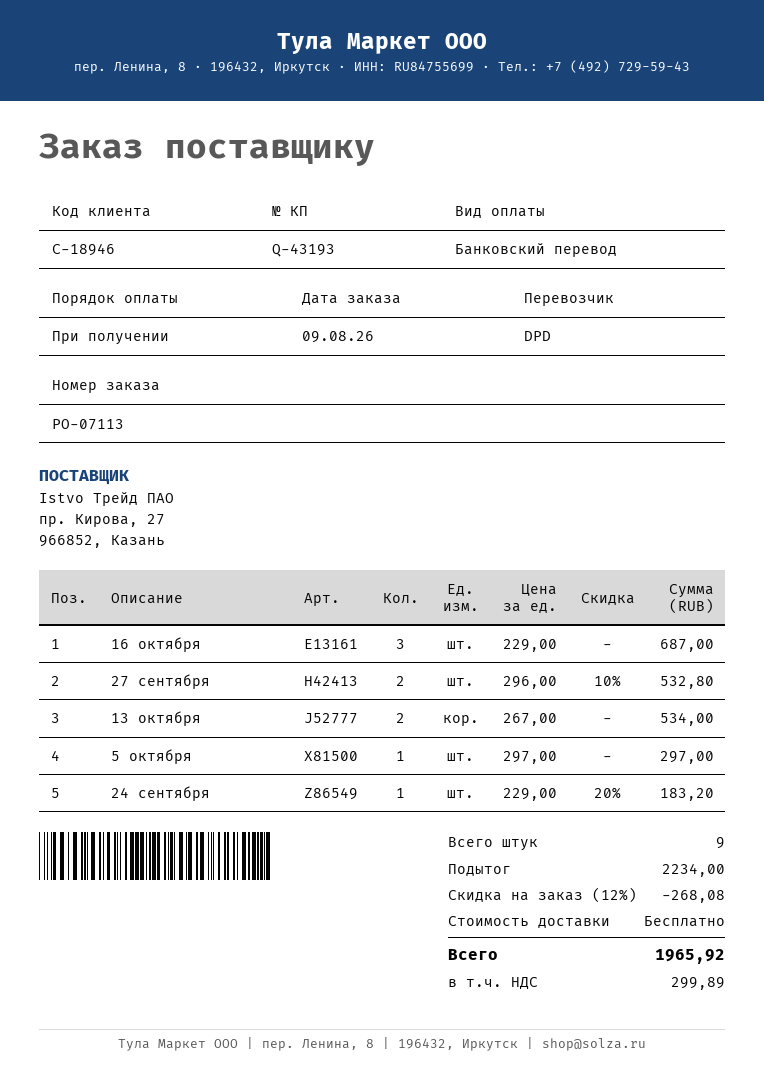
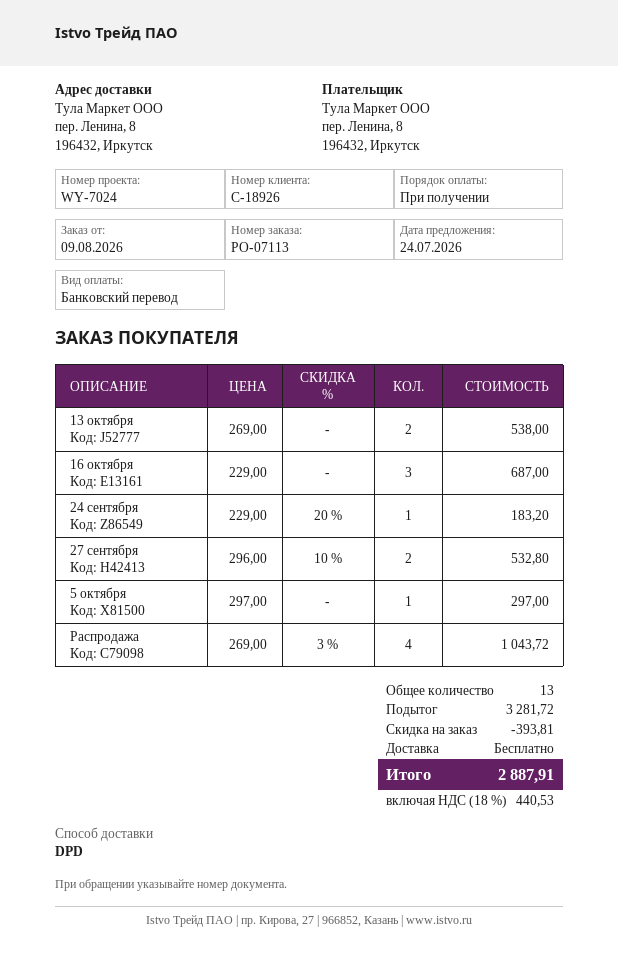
customer number: C-18946 -> C-18926
13 октября: 2 x 267.00 = 534.00 -> 2 x 269.00 = 538.00
Распродажа: none -> 4 x 269.00 - 3% = 1043.72
total quantity: 9 -> 13
subtotal: 2234.00 -> 3281.72
discount: 268.08 -> 393.81
tax: 299.89 -> 440.53
total: 1965.92 -> 2887.91

